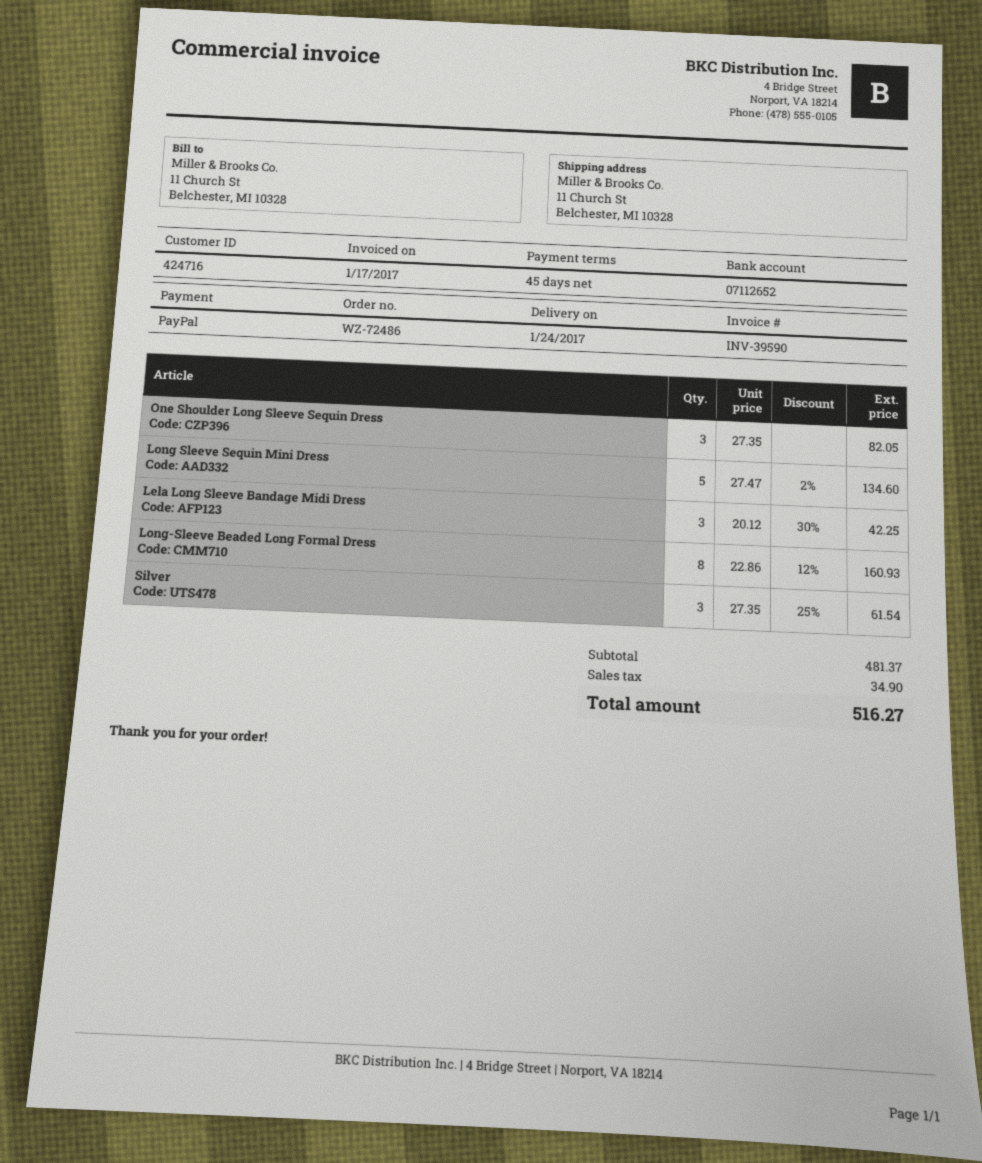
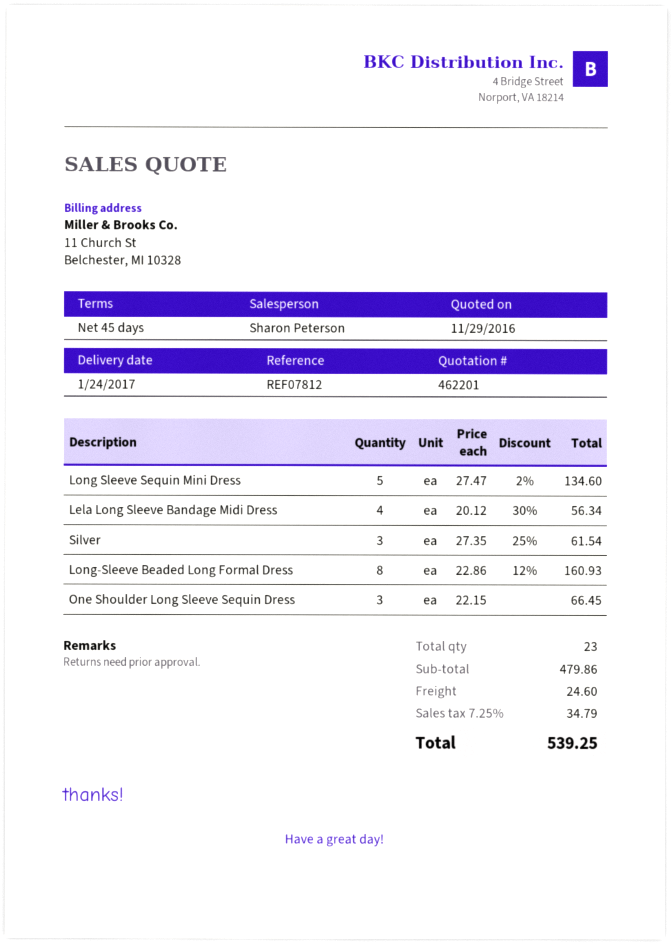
One Shoulder Long Sleeve Sequin Dress: 3 x 27.35 = 82.05 -> 3 x 22.15 = 66.45
Lela Long Sleeve Bandage Midi Dress: 3 x 20.12 - 30% = 42.25 -> 4 x 20.12 - 30% = 56.34
subtotal: 481.37 -> 479.86
shipping: none -> 24.60
tax: 34.90 -> 34.79
total: 516.27 -> 539.25

